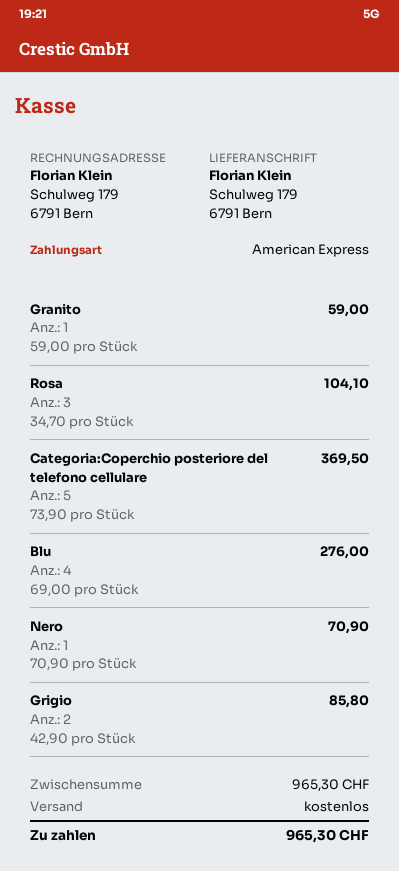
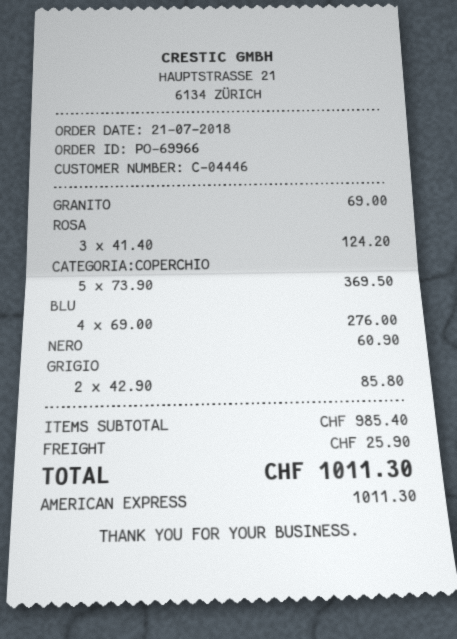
Granito: 1 x 59.00 = 59.00 -> 1 x 69.00 = 69.00
Rosa: 3 x 34.70 = 104.10 -> 3 x 41.40 = 124.20
Nero: 1 x 70.90 = 70.90 -> 1 x 60.90 = 60.90
subtotal: 965.30 -> 985.40
shipping: 0.00 -> 25.90
total: 965.30 -> 1011.30

